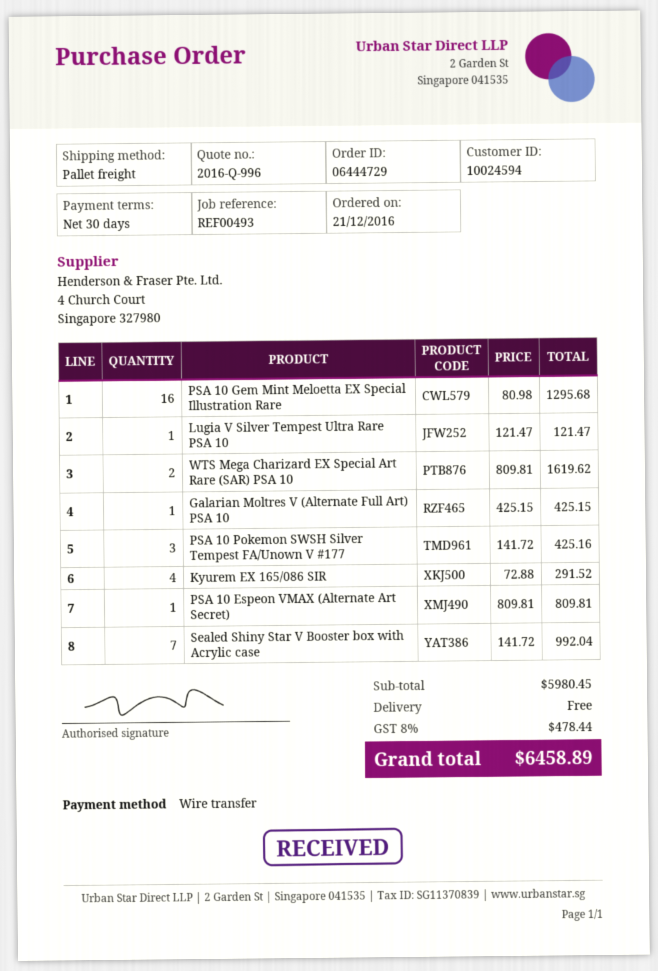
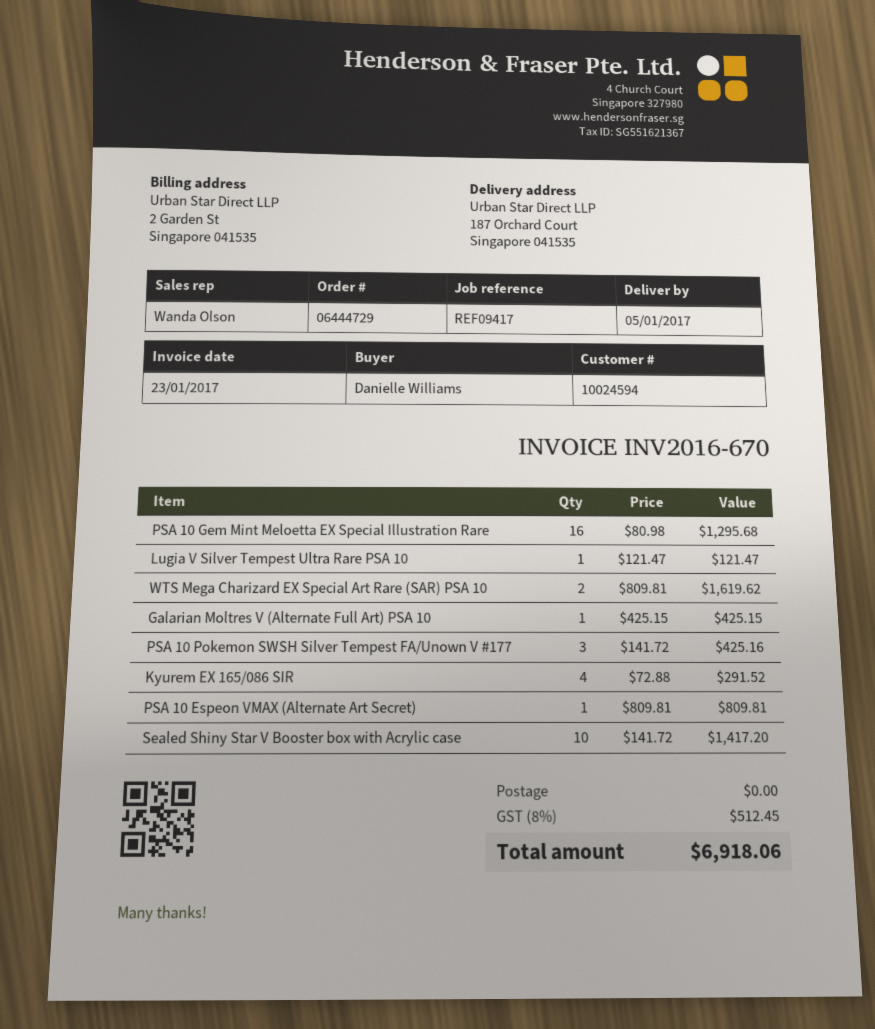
reference: REF00493 -> REF09417
Sealed Shiny Star V Booster box with Acrylic case: 7 x 141.72 = 992.04 -> 10 x 141.72 = 1417.20
tax: 8% = 478.44 -> 8% = 512.45
total: 6458.89 -> 6918.06

